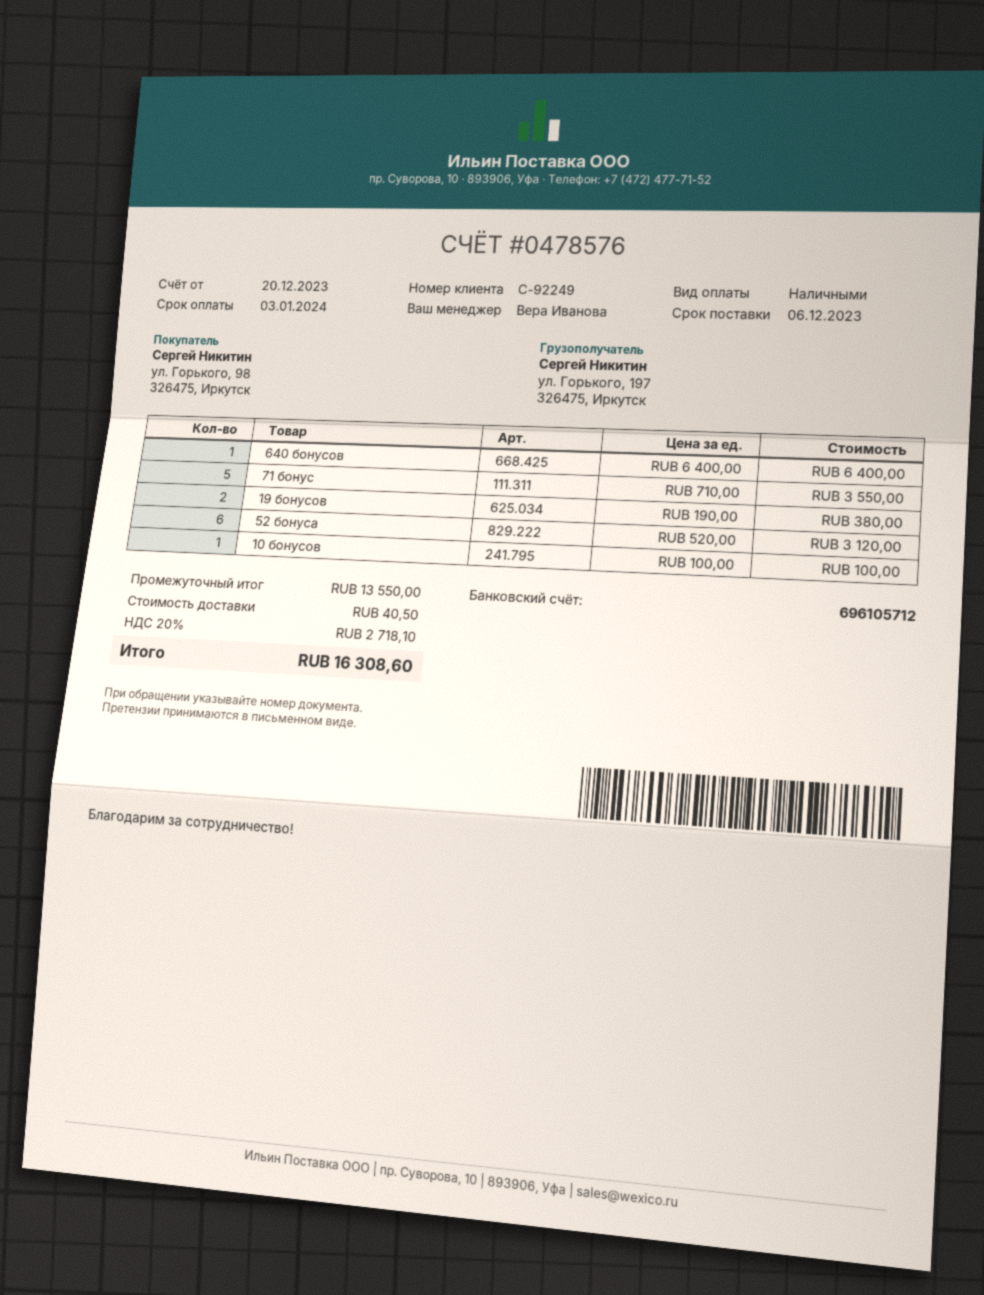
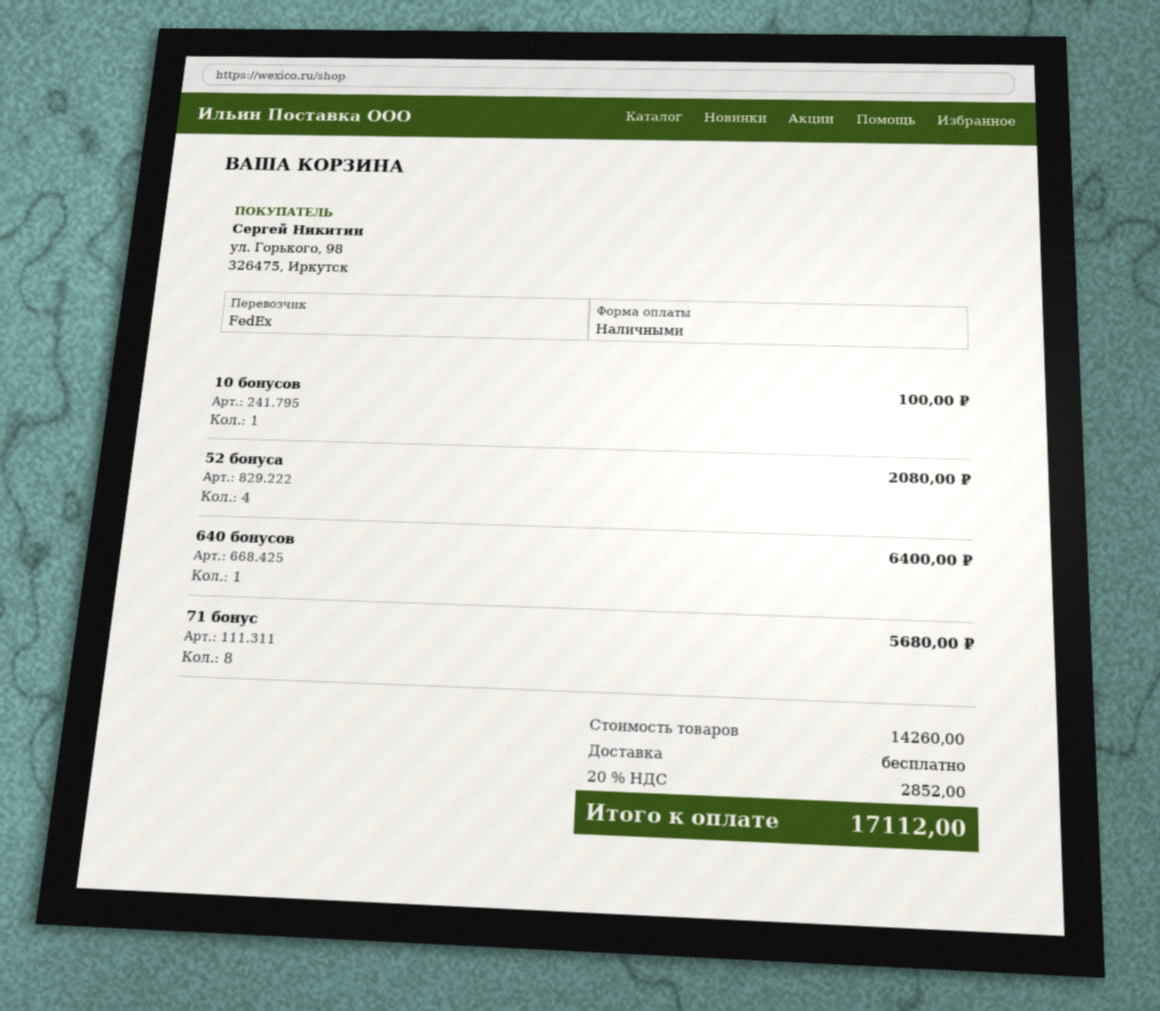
71 бонус: 5 for 3550.00 -> 8 for 5680.00
19 бонусов: 2 for 380.00 -> none
52 бонуса: 6 for 3120.00 -> 4 for 2080.00
subtotal: 13550.00 -> 14260.00
shipping: 40.50 -> 0.00
tax: 20% = 2718.10 -> 20% = 2852.00
total: 16308.60 -> 17112.00

